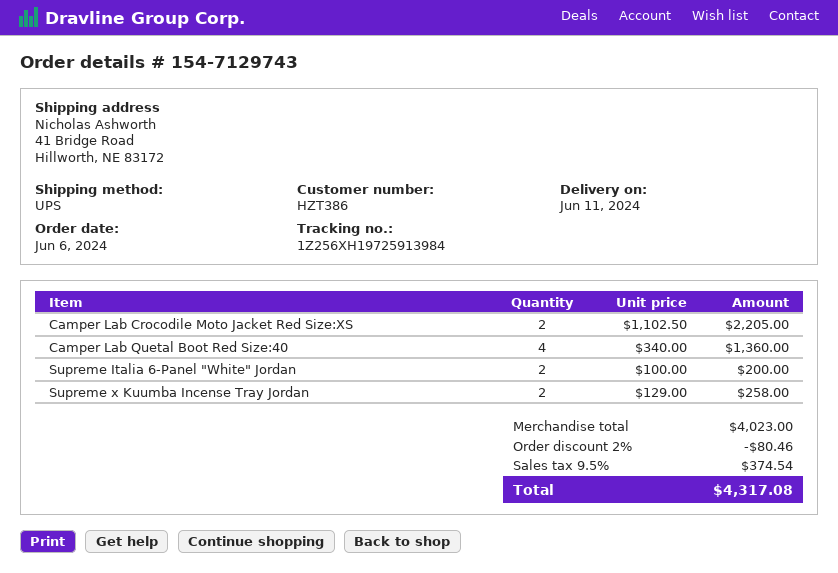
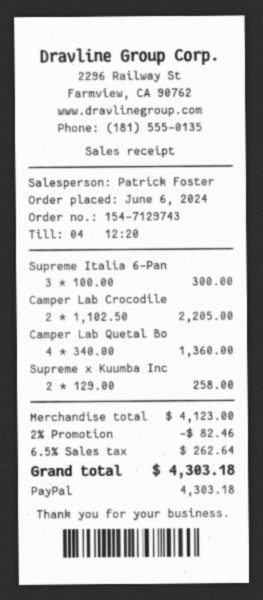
Supreme Italia 6-Panel "White" Jordan: 2 x 100.00 = 200.00 -> 3 x 100.00 = 300.00
subtotal: 4023.00 -> 4123.00
discount: 2% = 80.46 -> 2% = 82.46
tax: 9.5% = 374.54 -> 6.5% = 262.64
total: 4317.08 -> 4303.18

